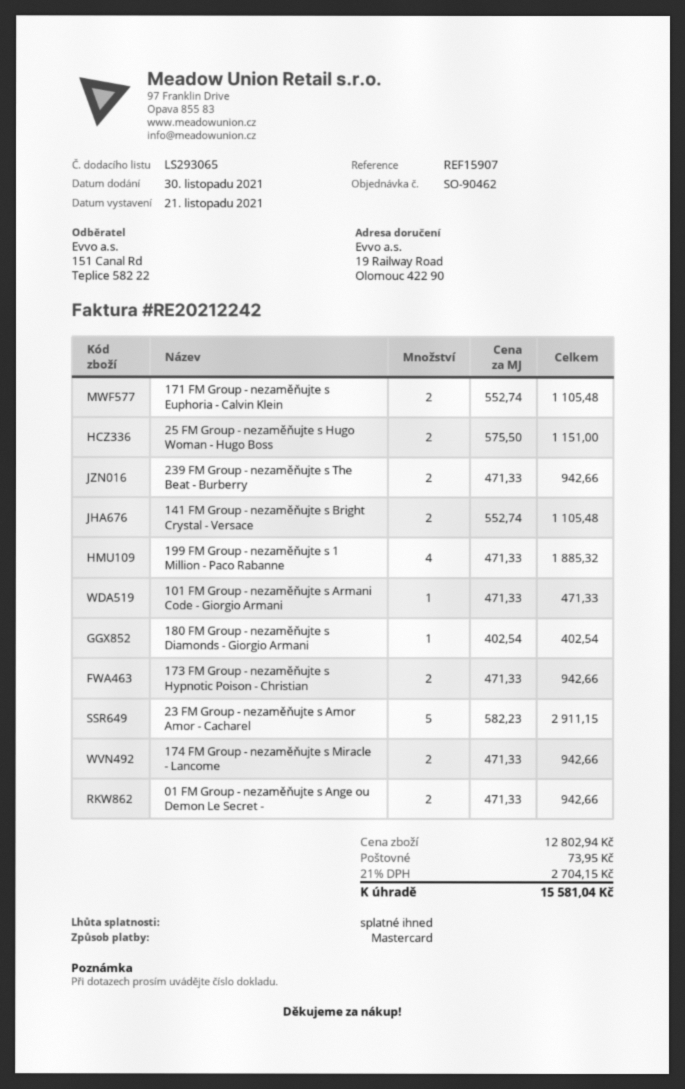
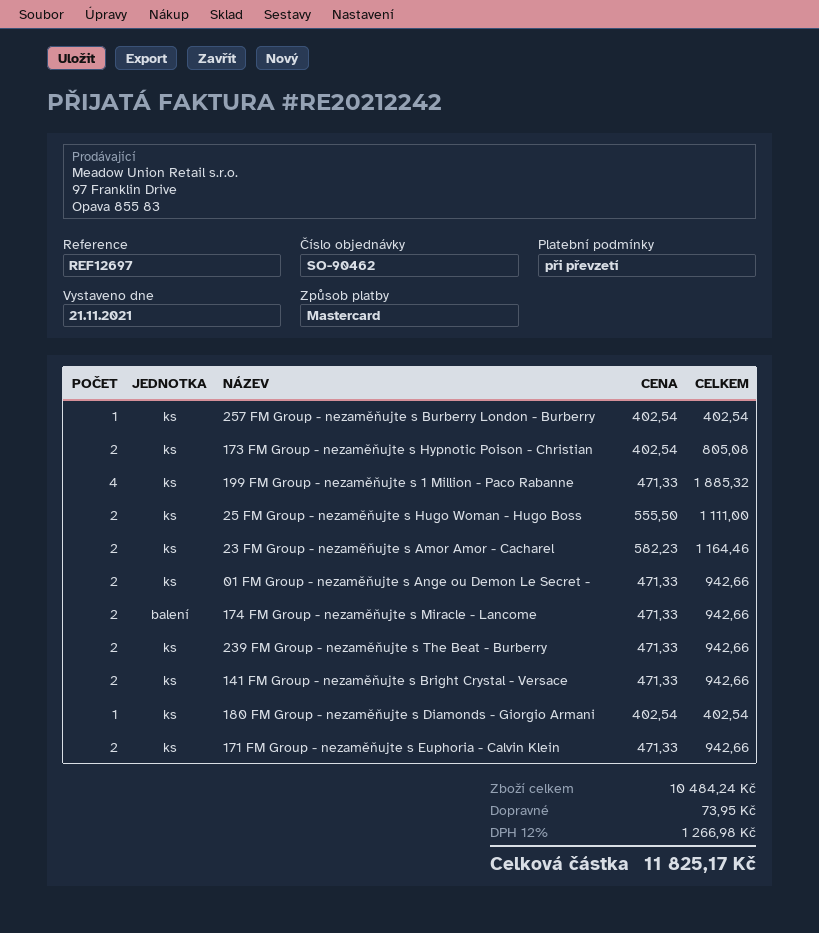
reference: REF15907 -> REF12697
171 FM Group - nezaměňujte s Euphoria - Calvin Klein: 2 x 552.74 = 1105.48 -> 2 x 471.33 = 942.66
25 FM Group - nezaměňujte s Hugo Woman - Hugo Boss: 2 x 575.50 = 1151.00 -> 2 x 555.50 = 1111.00
141 FM Group - nezaměňujte s Bright Crystal - Versace: 2 x 552.74 = 1105.48 -> 2 x 471.33 = 942.66
101 FM Group - nezaměňujte s Armani Code - Giorgio Armani: 1 x 471.33 = 471.33 -> none
173 FM Group - nezaměňujte s Hypnotic Poison - Christian: 2 x 471.33 = 942.66 -> 2 x 402.54 = 805.08
23 FM Group - nezaměňujte s Amor Amor - Cacharel: 5 x 582.23 = 2911.15 -> 2 x 582.23 = 1164.46
257 FM Group - nezaměňujte s Burberry London - Burberry: none -> 1 x 402.54 = 402.54
subtotal: 12802.94 -> 10484.24
tax: 21% = 2704.15 -> 12% = 1266.98
total: 15581.04 -> 11825.17

